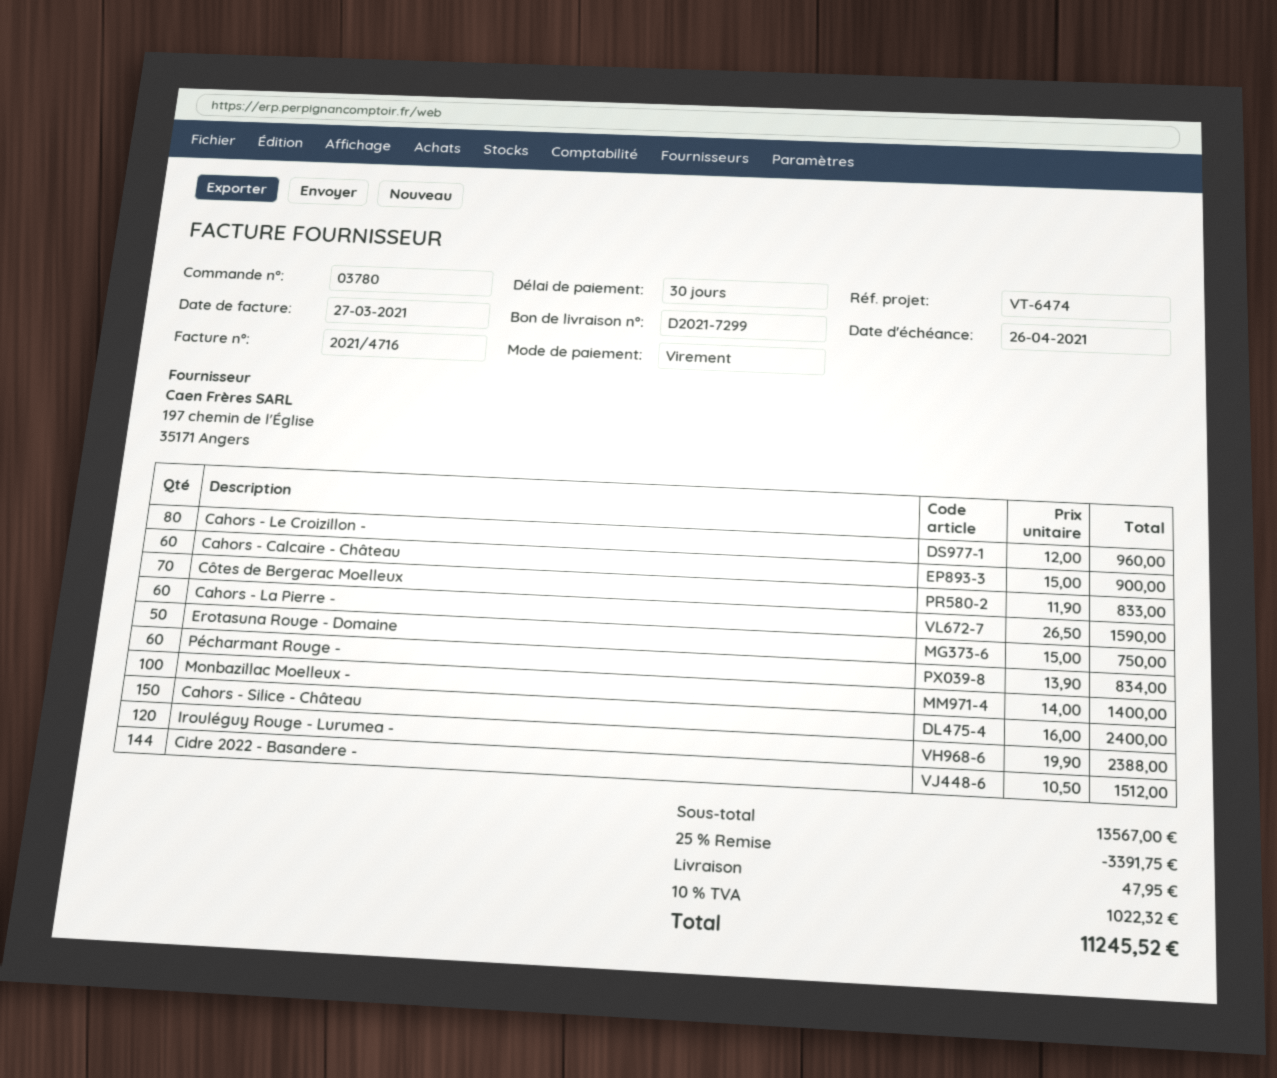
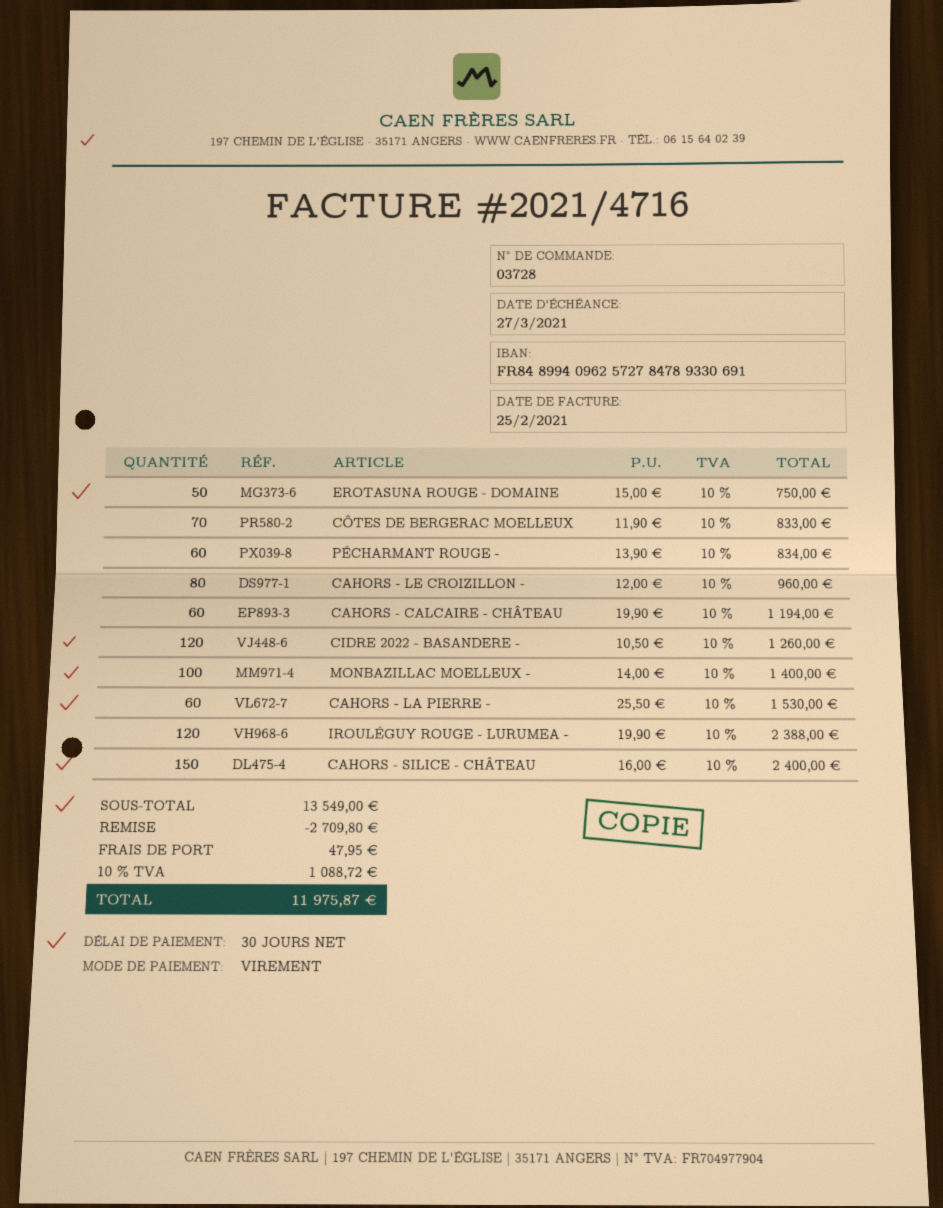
order number: 03780 -> 03728
invoice date: 2021-03-27 -> 2021-02-25
due date: 2021-04-26 -> 2021-03-27
Cahors - Calcaire - Château: 60 x 15.00 = 900.00 -> 60 x 19.90 = 1194.00
Cahors - La Pierre -: 60 x 26.50 = 1590.00 -> 60 x 25.50 = 1530.00
Cidre 2022 - Basandere -: 144 x 10.50 = 1512.00 -> 120 x 10.50 = 1260.00
subtotal: 13567.00 -> 13549.00
discount: 3391.75 -> 2709.80
tax: 10% = 1022.32 -> 10% = 1088.72
total: 11245.52 -> 11975.87

